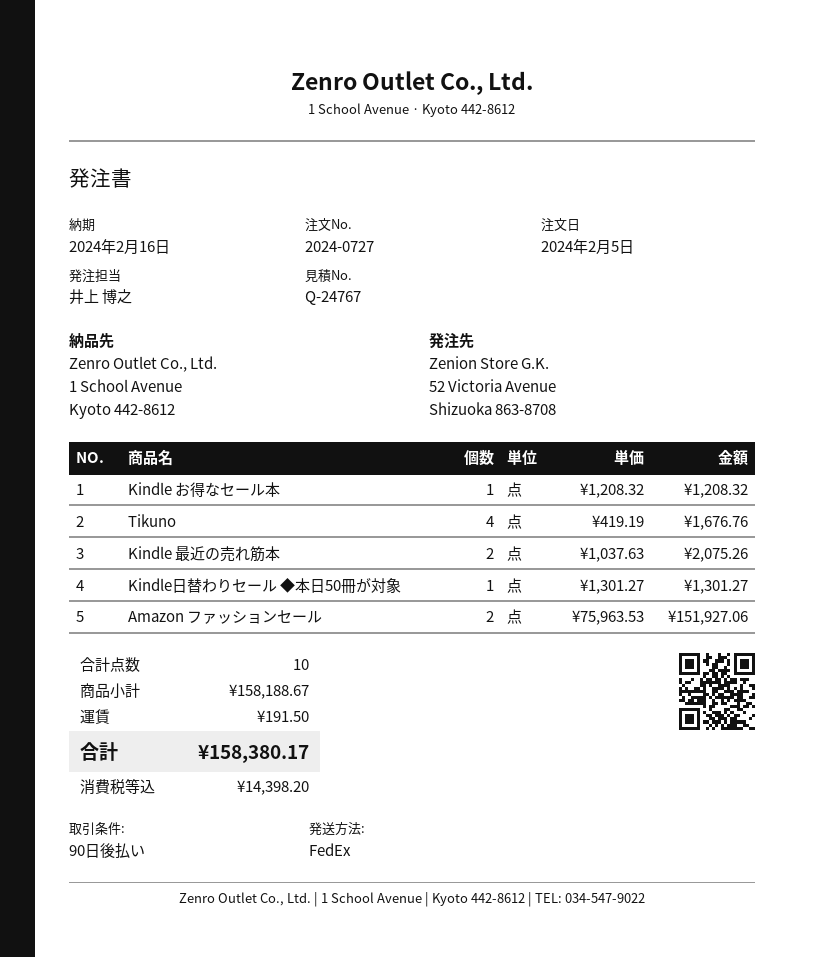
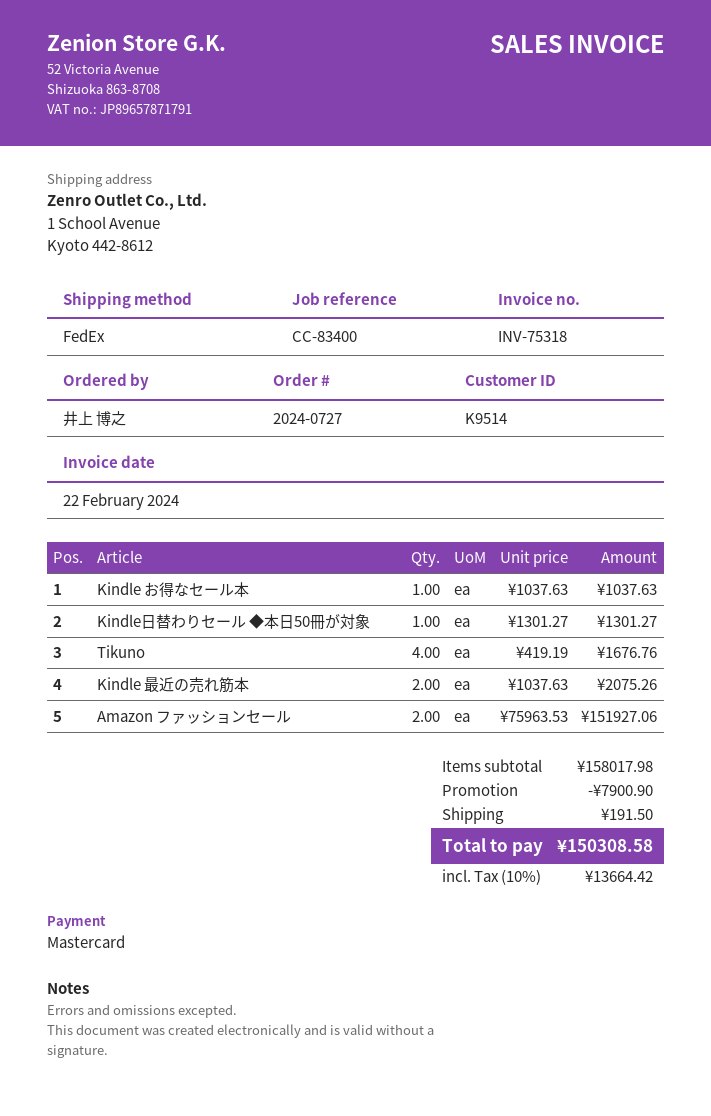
Kindle お得なセール本: 1 x 1208.32 = 1208.32 -> 1 x 1037.63 = 1037.63
subtotal: 158188.67 -> 158017.98
discount: none -> 7900.90
tax: 14398.20 -> 13664.42
total: 158380.17 -> 150308.58

